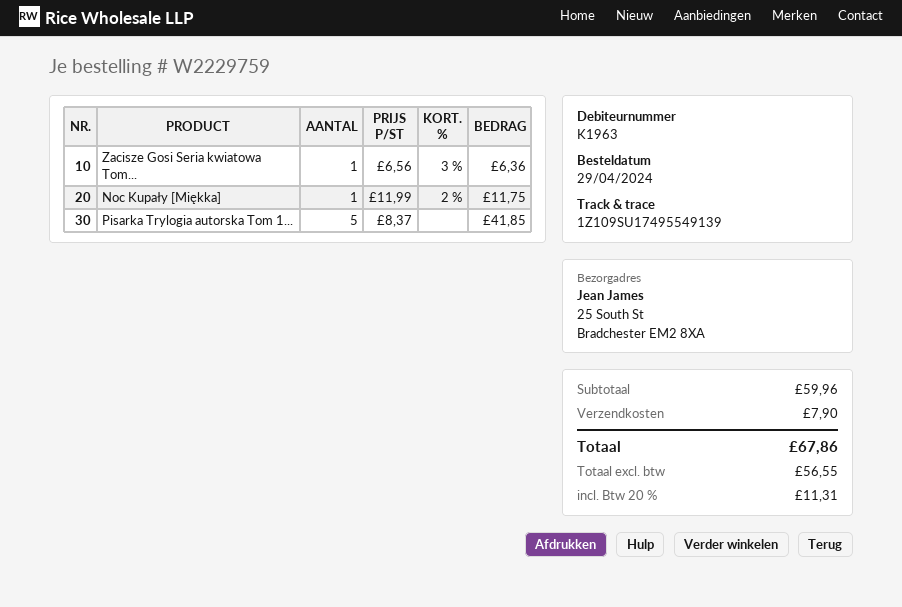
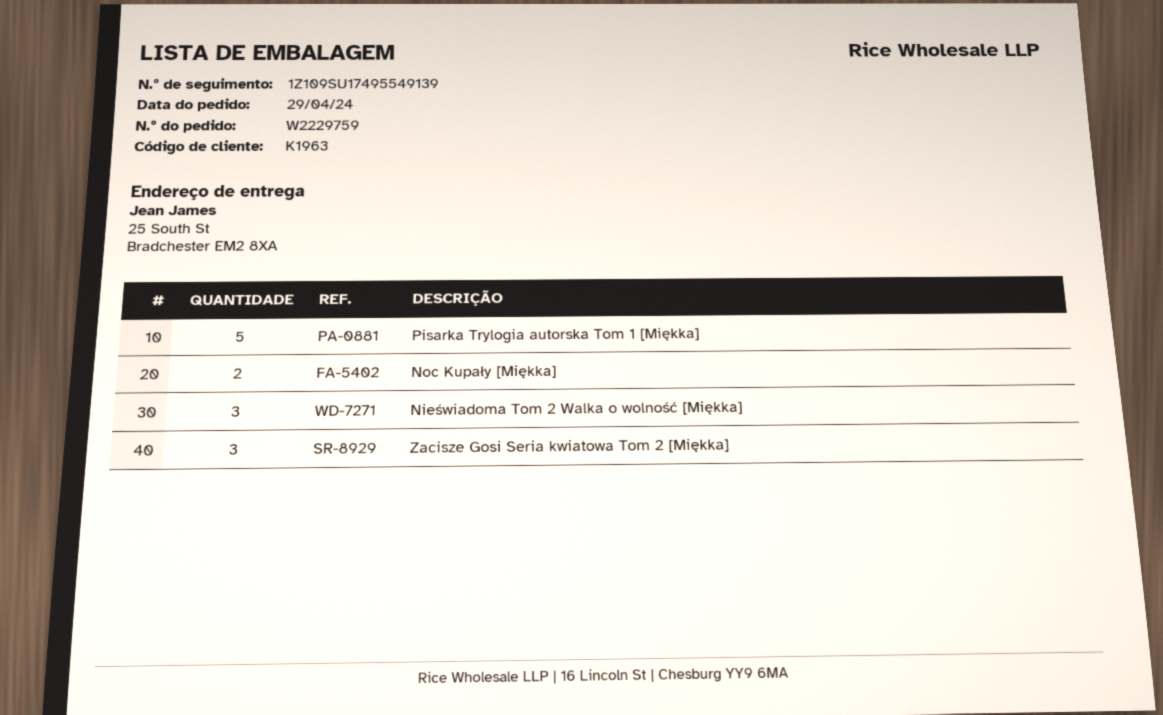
Zacisze Gosi Seria kwiatowa Tom...: 1 -> 3
Noc Kupały [Miękka]: 1 -> 2
Nieświadoma Tom 2 Walka o wolność [Miękka]: none -> 3

